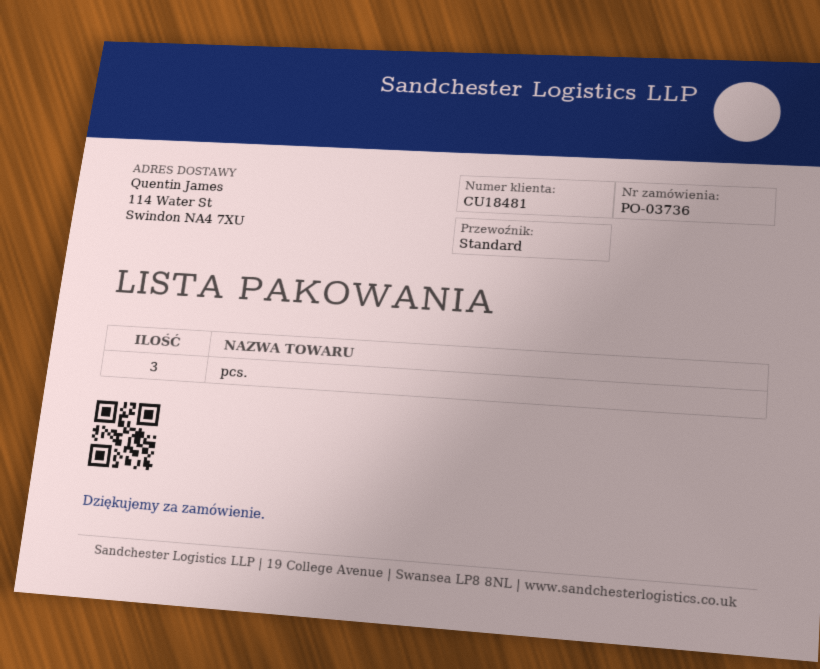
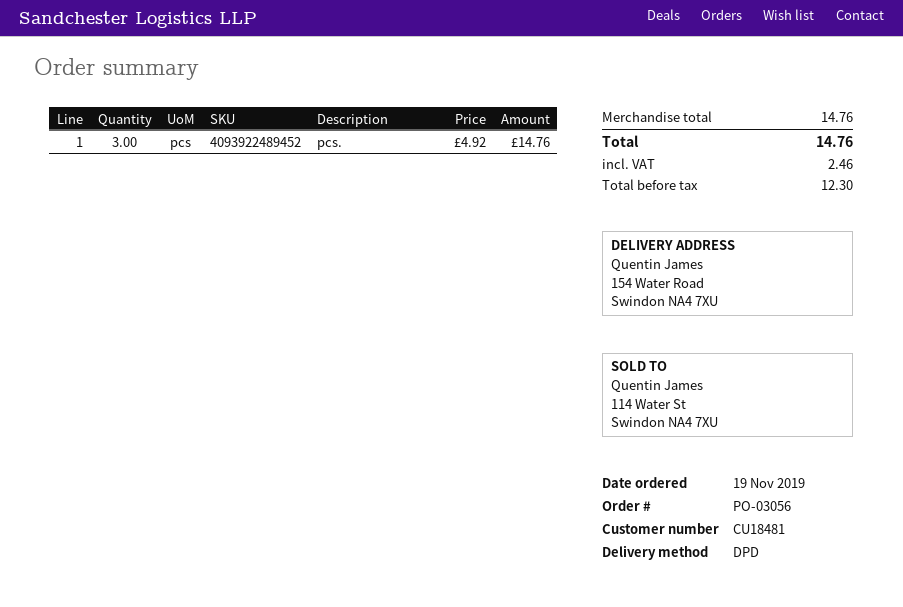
order number: PO-03736 -> PO-03056
shipping method: standard -> DPD
ship to: 114 Water St, Swindon NA4 7XU -> 154 Water Road, Swindon NA4 7XU

